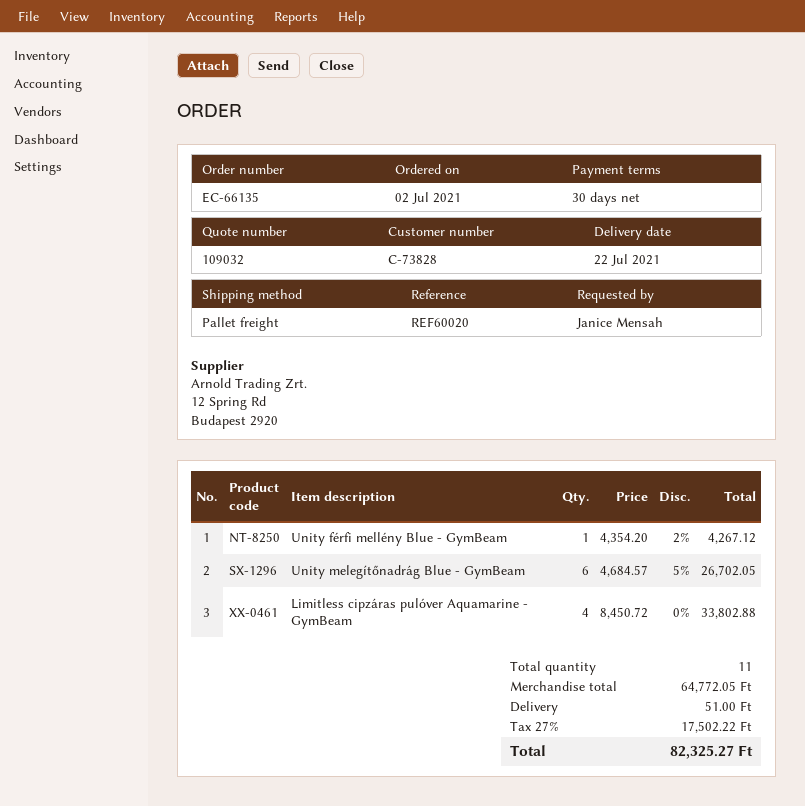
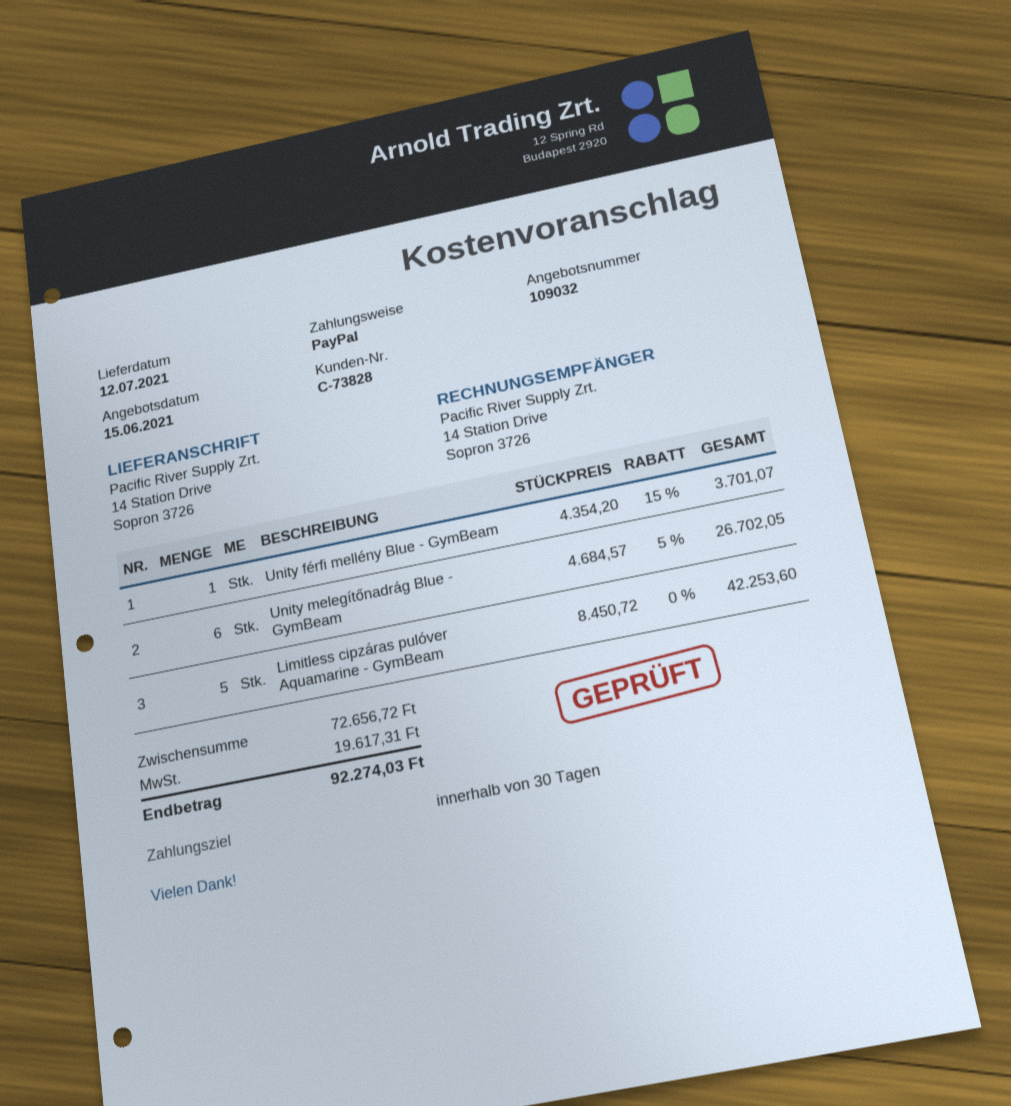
delivery date: 2021-07-22 -> 2021-07-12
Unity férfi mellény Blue - GymBeam: 1 x 4354.20 - 2% = 4267.12 -> 1 x 4354.20 - 15% = 3701.07
Limitless cipzáras pulóver Aquamarine - GymBeam: 4 x 8450.72 = 33802.88 -> 5 x 8450.72 = 42253.60
subtotal: 64772.05 -> 72656.72
shipping: 51.00 -> none
tax: 17502.22 -> 19617.31
total: 82325.27 -> 92274.03

